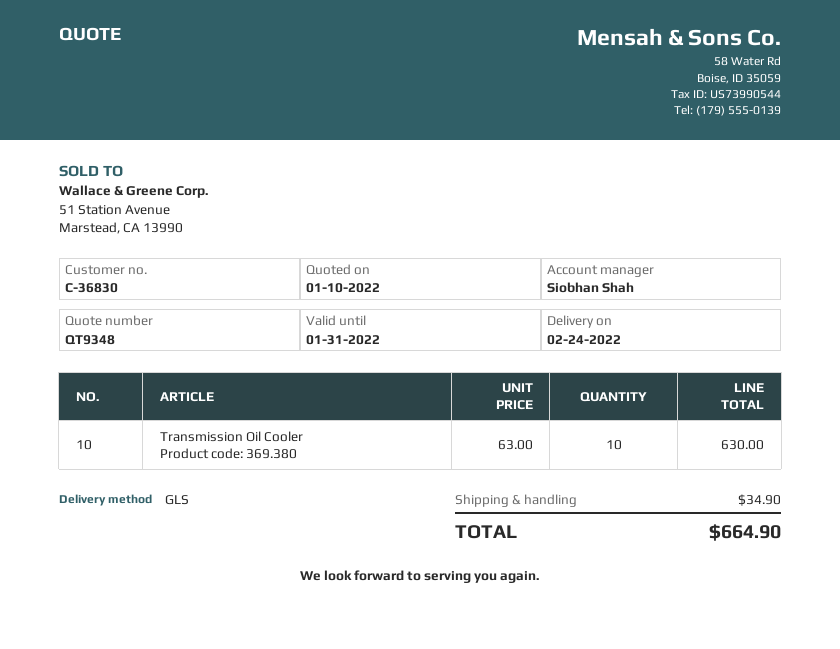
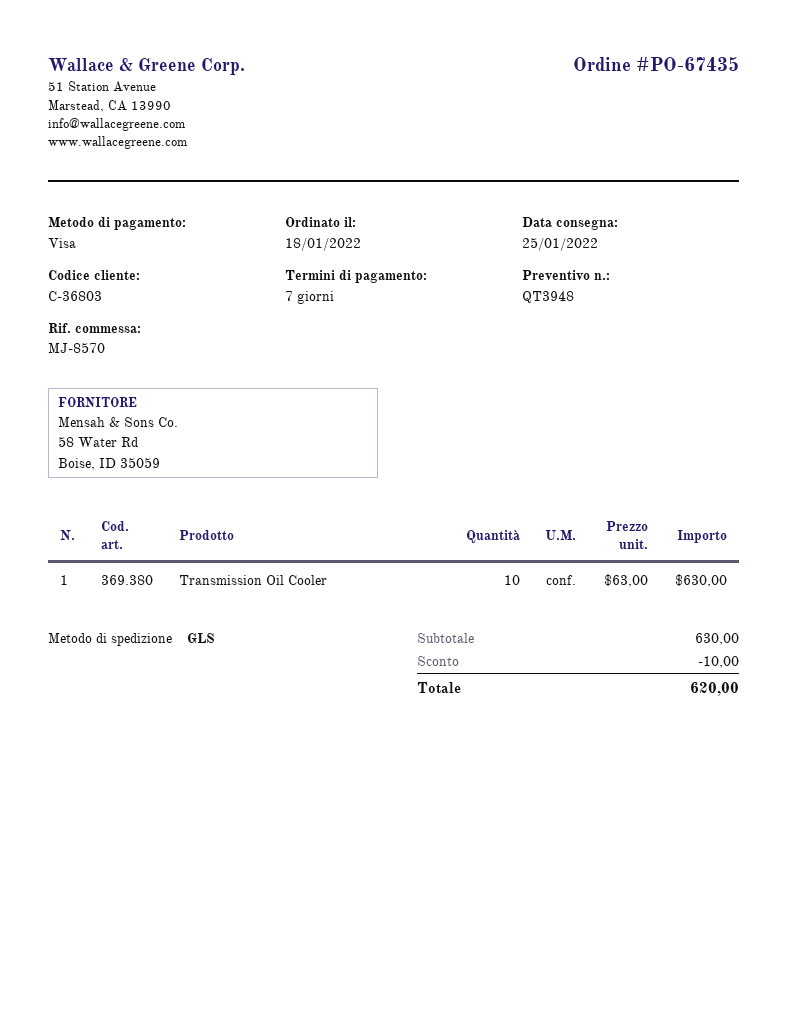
quote number: QT9348 -> QT3948
delivery date: 2022-02-24 -> 2022-01-25
customer number: C-36830 -> C-36803
discount: none -> 10.00
shipping: 34.90 -> none
total: 664.90 -> 620.00

